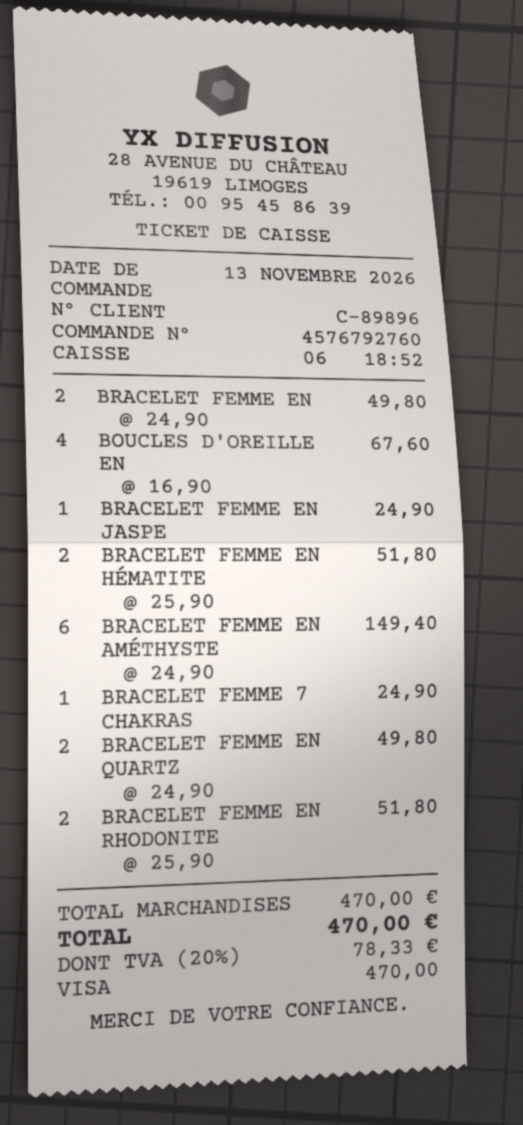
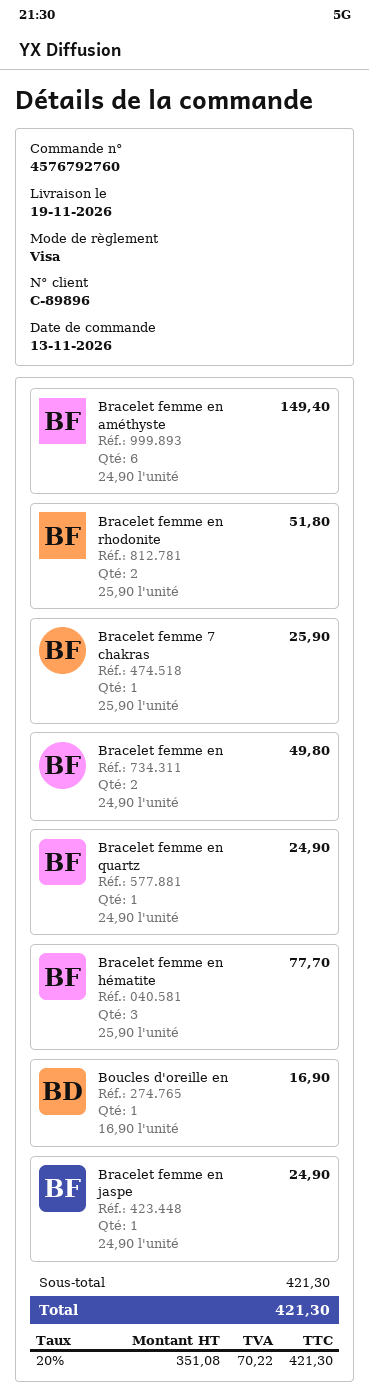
BOUCLES D'OREILLE EN: 4 x 16.90 = 67.60 -> 1 x 16.90 = 16.90
BRACELET FEMME EN HÉMATITE: 2 x 25.90 = 51.80 -> 3 x 25.90 = 77.70
BRACELET FEMME 7 CHAKRAS: 1 x 24.90 = 24.90 -> 1 x 25.90 = 25.90
BRACELET FEMME EN QUARTZ: 2 x 24.90 = 49.80 -> 1 x 24.90 = 24.90
subtotal: 470.00 -> 421.30
tax: 20% = 78.33 -> 20% = 70.22
total: 470.00 -> 421.30

